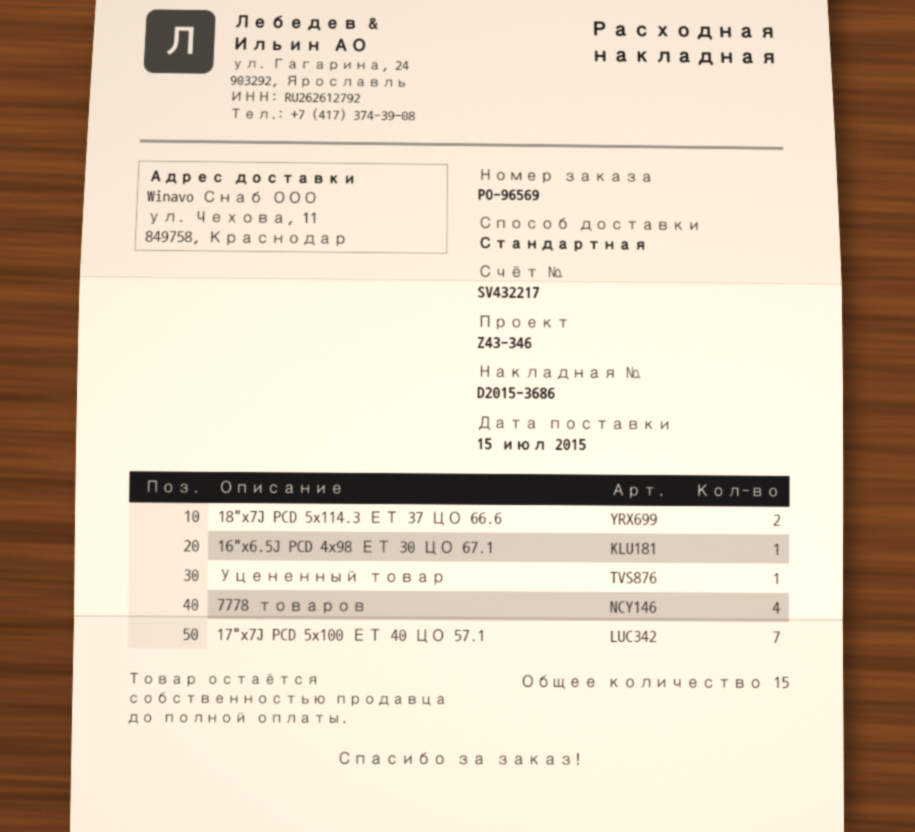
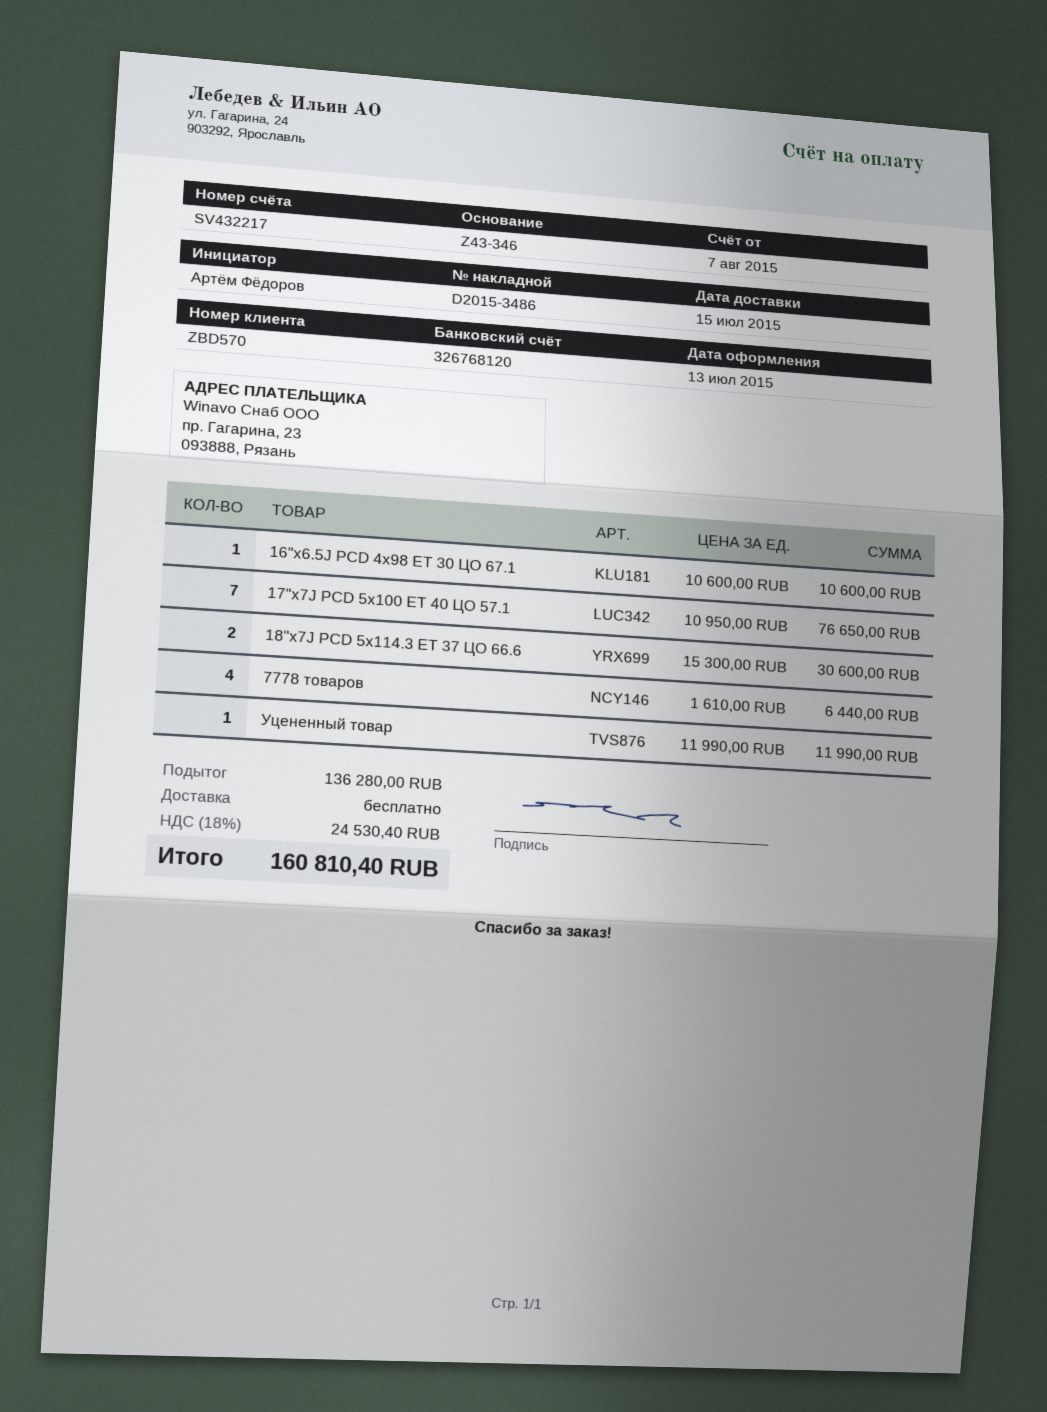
delivery note number: D2015-3686 -> D2015-3486

